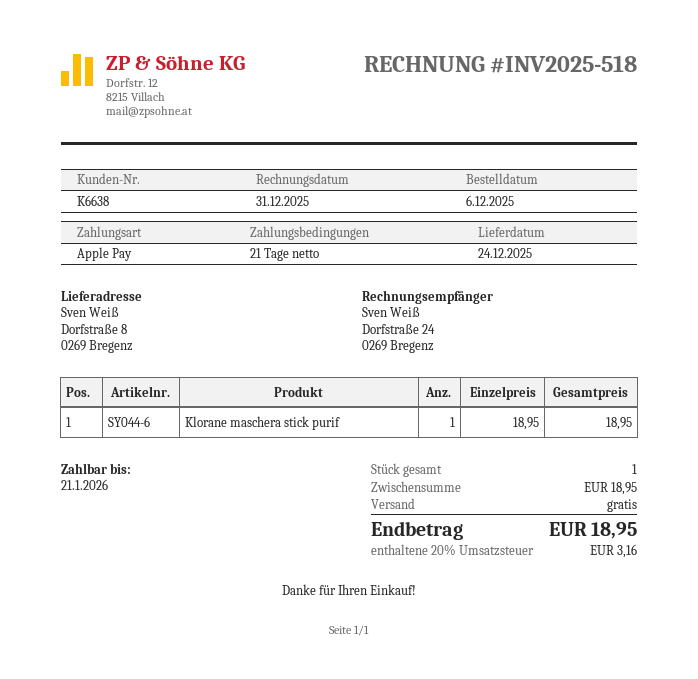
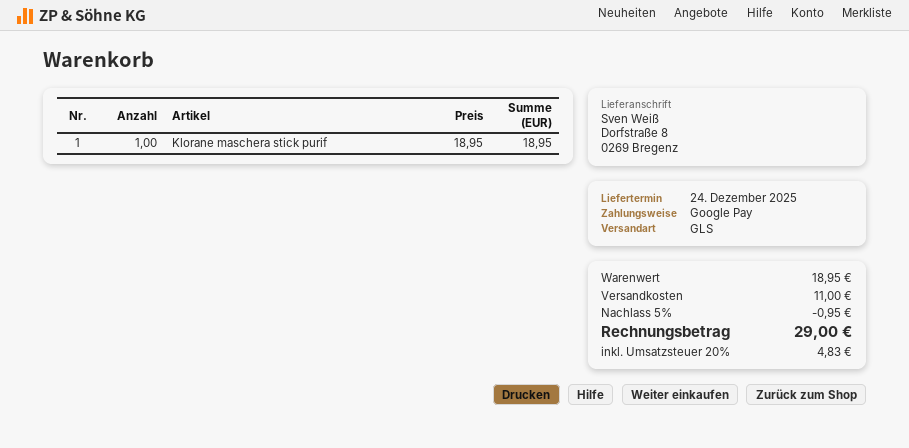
payment method: Apple Pay -> Google Pay
discount: none -> 5% = 0.95
shipping: 0.00 -> 11.00
tax: 20% = 3.16 -> 20% = 4.83
total: 18.95 -> 29.00

